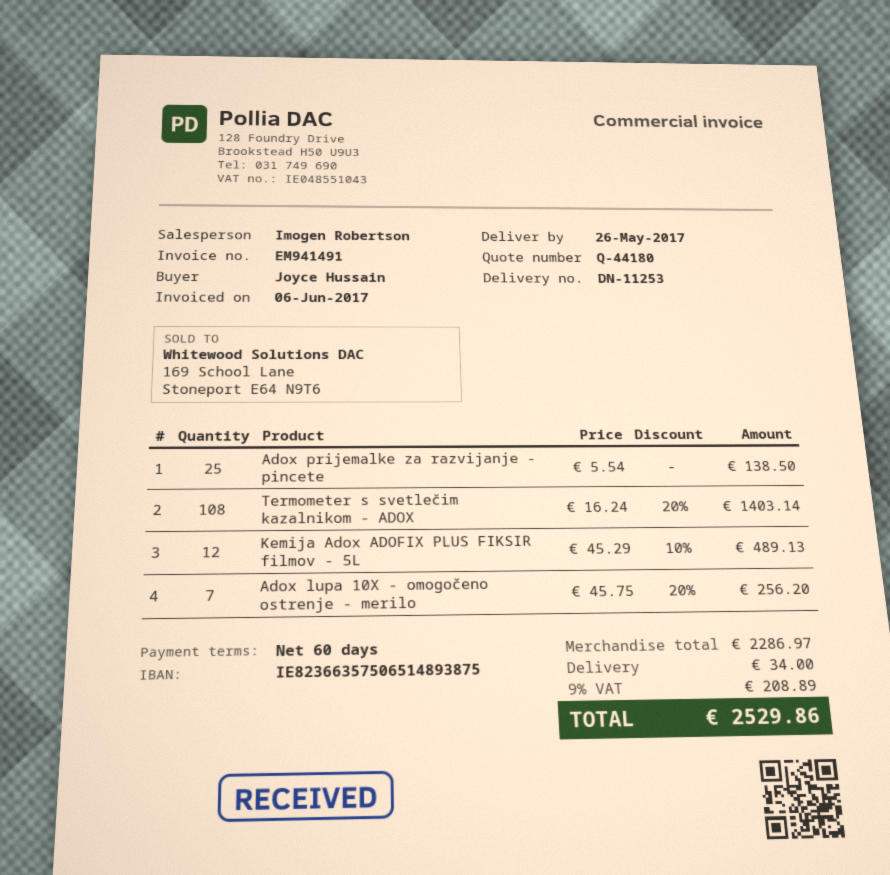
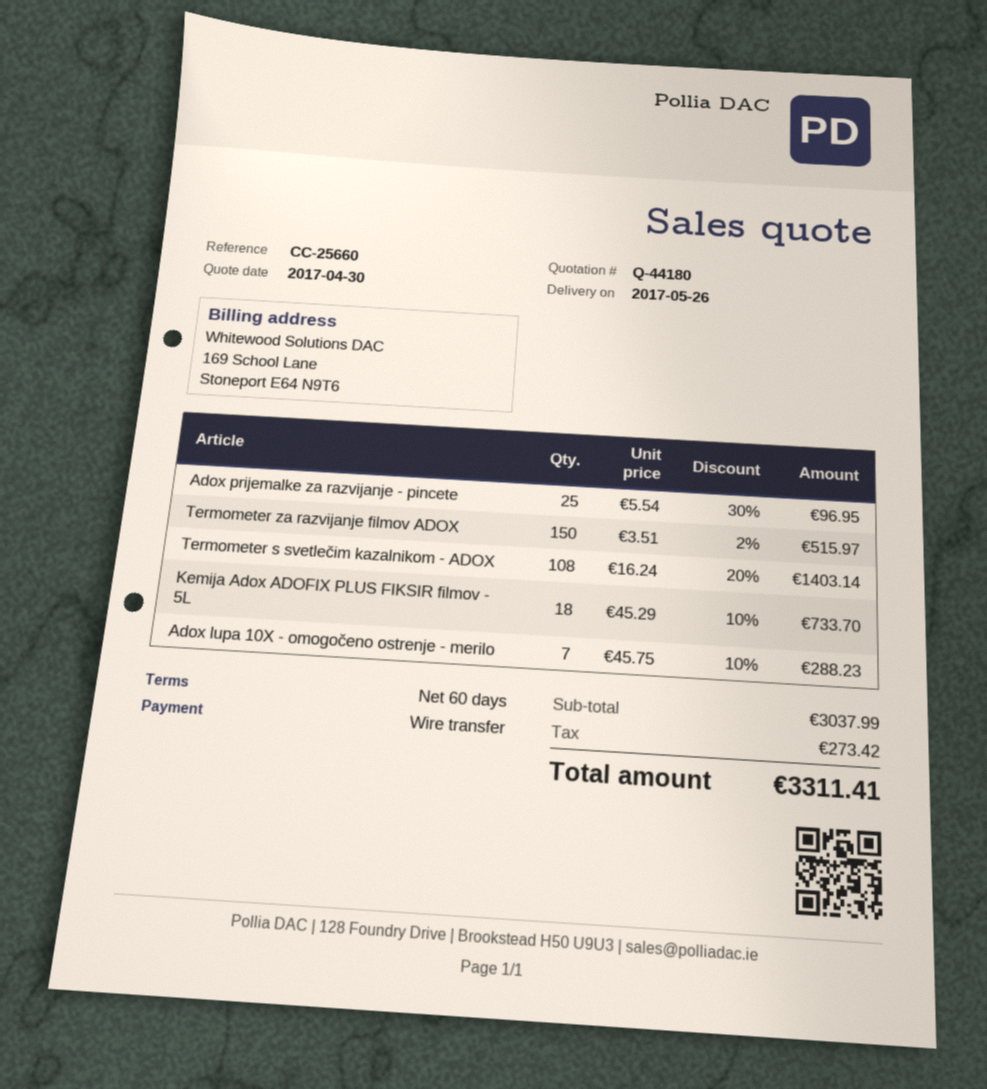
Adox prijemalke za razvijanje - pincete: 25 x 5.54 = 138.50 -> 25 x 5.54 - 30% = 96.95
Kemija Adox ADOFIX PLUS FIKSIR filmov - 5L: 12 x 45.29 - 10% = 489.13 -> 18 x 45.29 - 10% = 733.70
Adox lupa 10X - omogočeno ostrenje - merilo: 7 x 45.75 - 20% = 256.20 -> 7 x 45.75 - 10% = 288.23
Termometer za razvijanje filmov ADOX: none -> 150 x 3.51 - 2% = 515.97
subtotal: 2286.97 -> 3037.99
shipping: 34.00 -> none
tax: 208.89 -> 273.42
total: 2529.86 -> 3311.41

